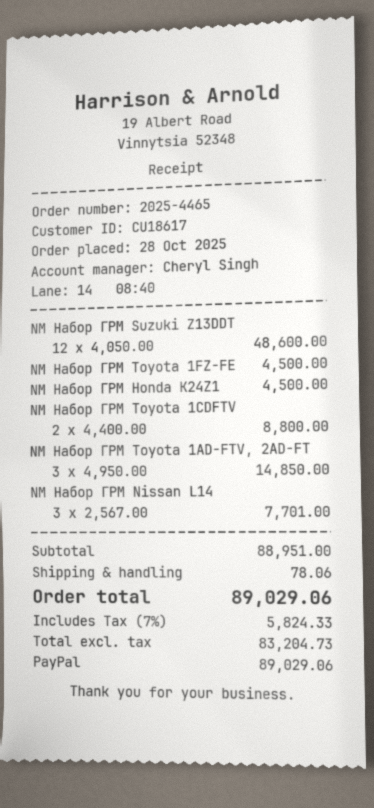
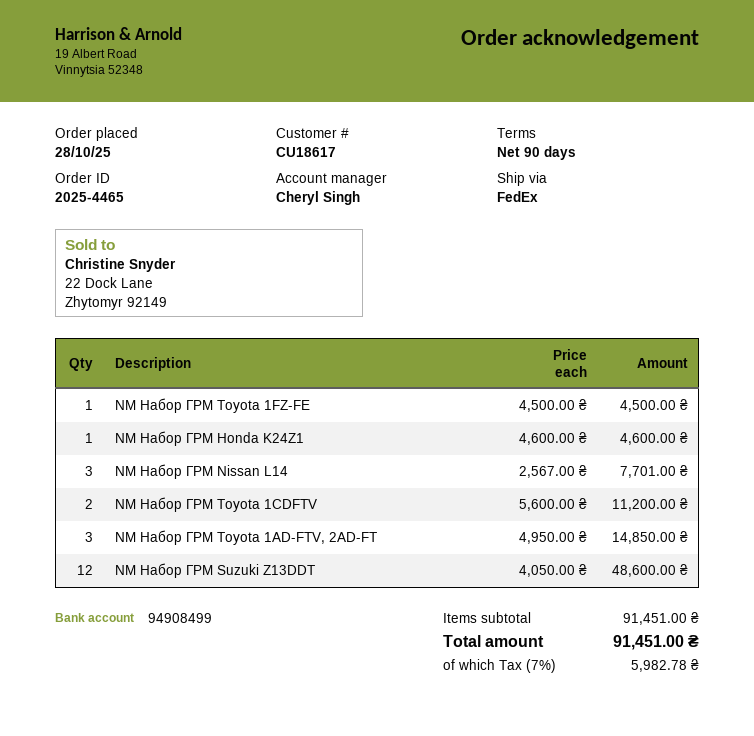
NM Набор ГРМ Honda K24Z1: 1 x 4500.00 = 4500.00 -> 1 x 4600.00 = 4600.00
NM Набор ГРМ Toyota 1CDFTV: 2 x 4400.00 = 8800.00 -> 2 x 5600.00 = 11200.00
subtotal: 88951.00 -> 91451.00
shipping: 78.06 -> none
tax: 7% = 5824.33 -> 7% = 5982.78
total: 89029.06 -> 91451.00

